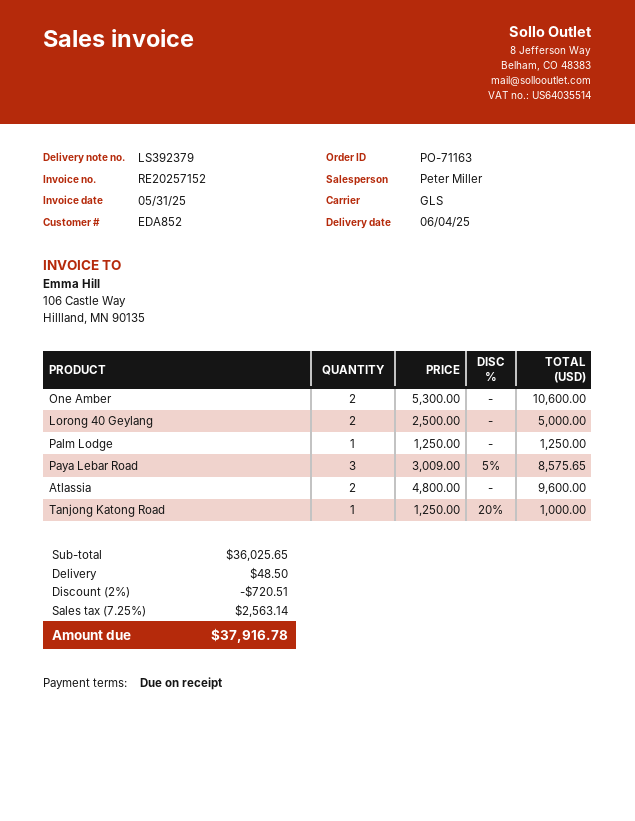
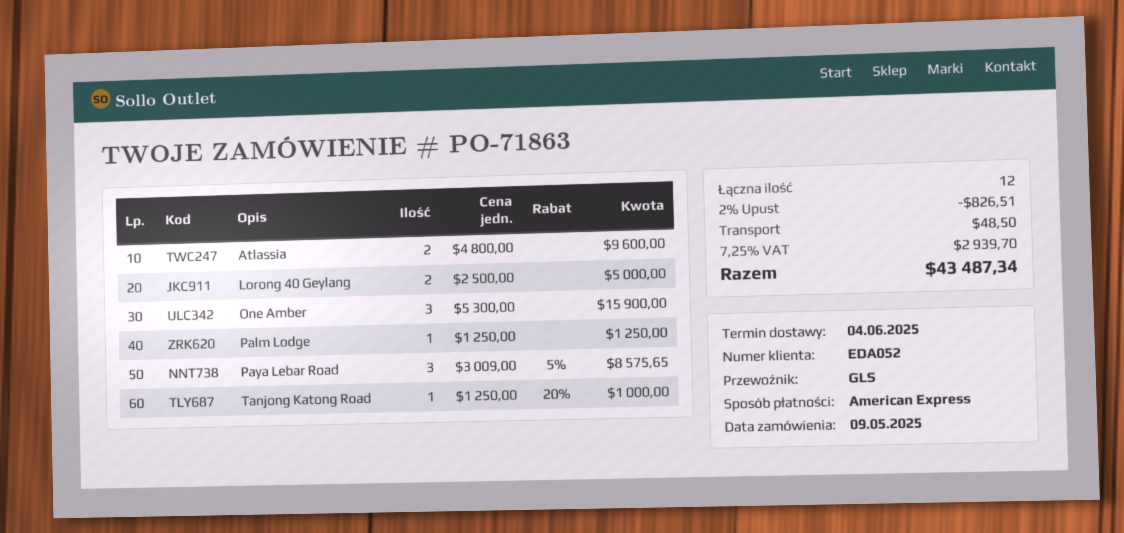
order number: PO-71163 -> PO-71863
customer number: EDA852 -> EDA052
One Amber: 2 x 5300.00 = 10600.00 -> 3 x 5300.00 = 15900.00
discount: 2% = 720.51 -> 2% = 826.51
tax: 7.25% = 2563.14 -> 7.25% = 2939.70
total: 37916.78 -> 43487.34

